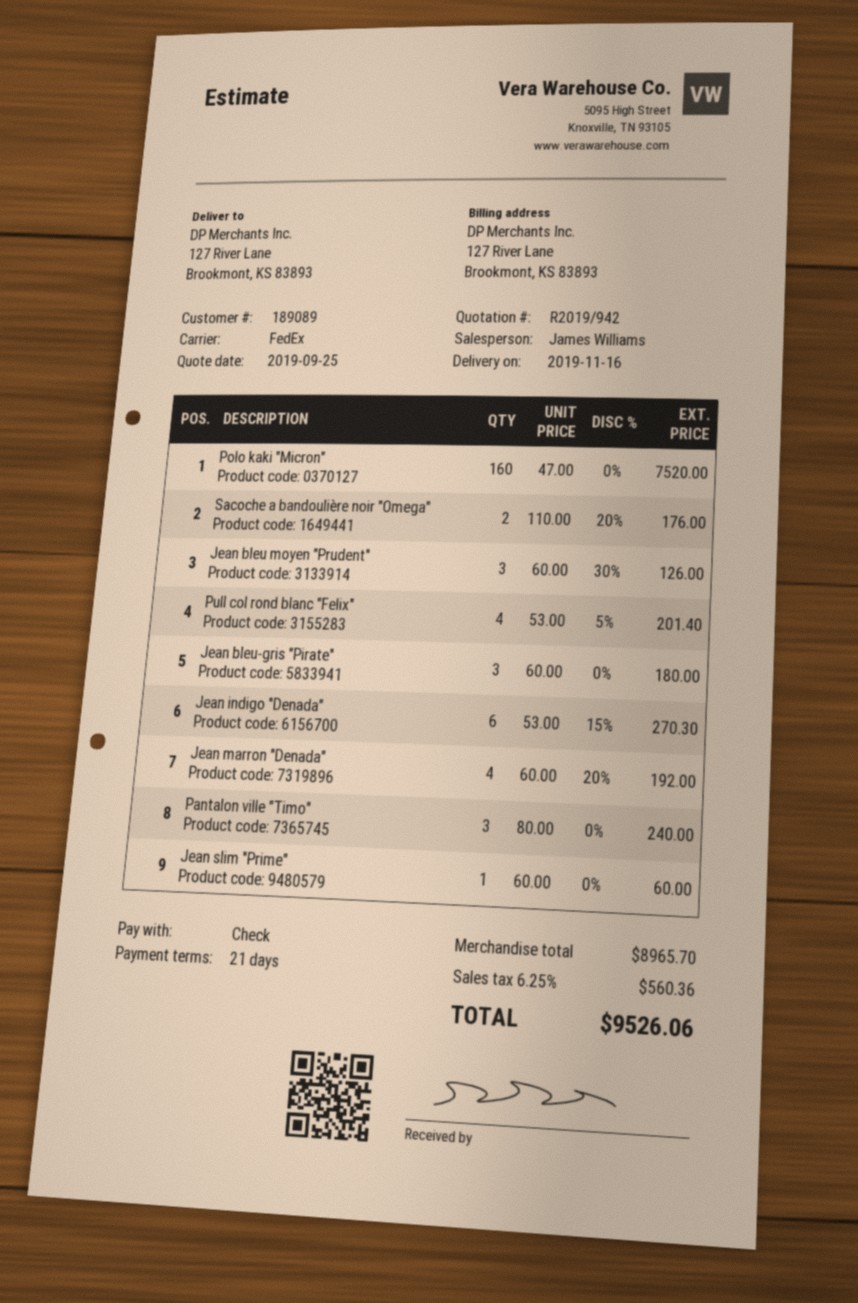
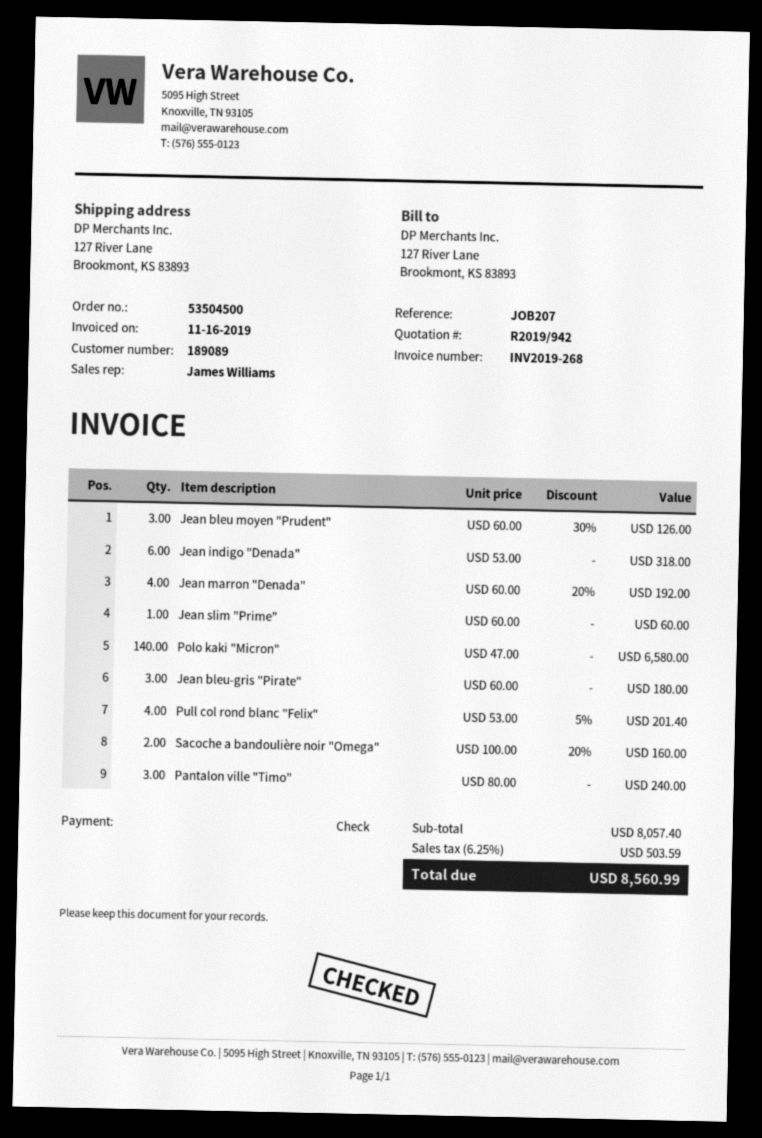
Polo kaki "Micron": 160 x 47.00 = 7520.00 -> 140 x 47.00 = 6580.00
Sacoche a bandoulière noir "Omega": 2 x 110.00 - 20% = 176.00 -> 2 x 100.00 - 20% = 160.00
Jean indigo "Denada": 6 x 53.00 - 15% = 270.30 -> 6 x 53.00 = 318.00
subtotal: 8965.70 -> 8057.40
tax: 6.25% = 560.36 -> 6.25% = 503.59
total: 9526.06 -> 8560.99

